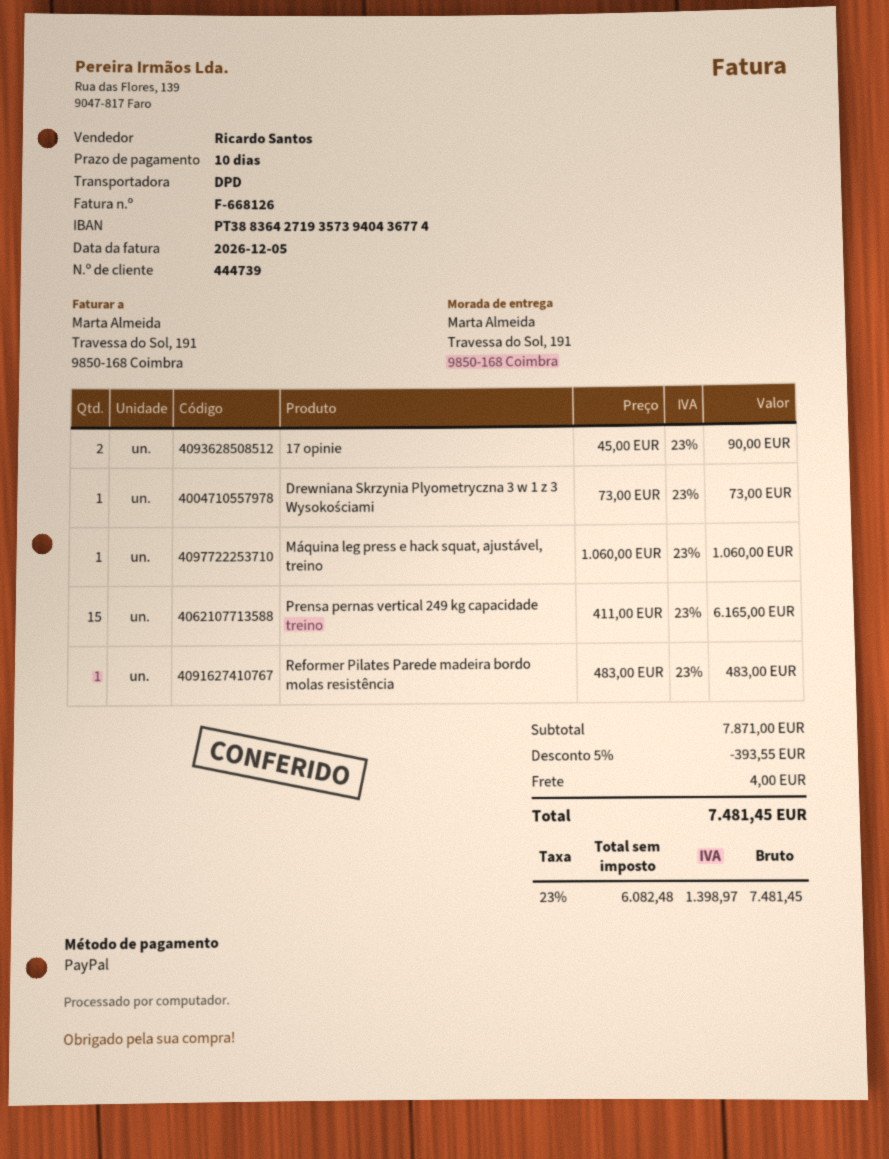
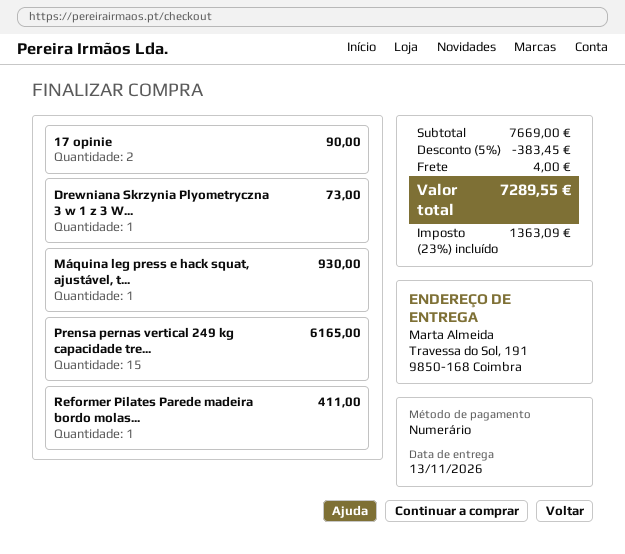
payment method: PayPal -> cash
Máquina leg press e hack squat, ajustável, treino: 1 for 1060.00 -> 1 for 930.00
Reformer Pilates Parede madeira bordo molas resistência: 1 for 483.00 -> 1 for 411.00
subtotal: 7871.00 -> 7669.00
discount: 5% = 393.55 -> 5% = 383.45
tax: 23% = 1398.97 -> 23% = 1363.09
total: 7481.45 -> 7289.55

